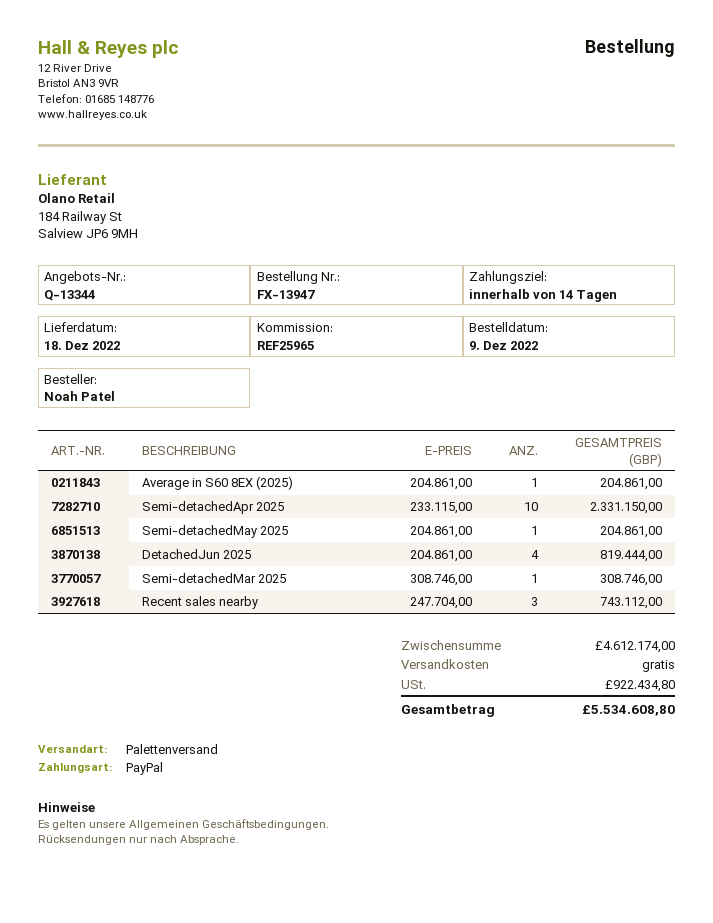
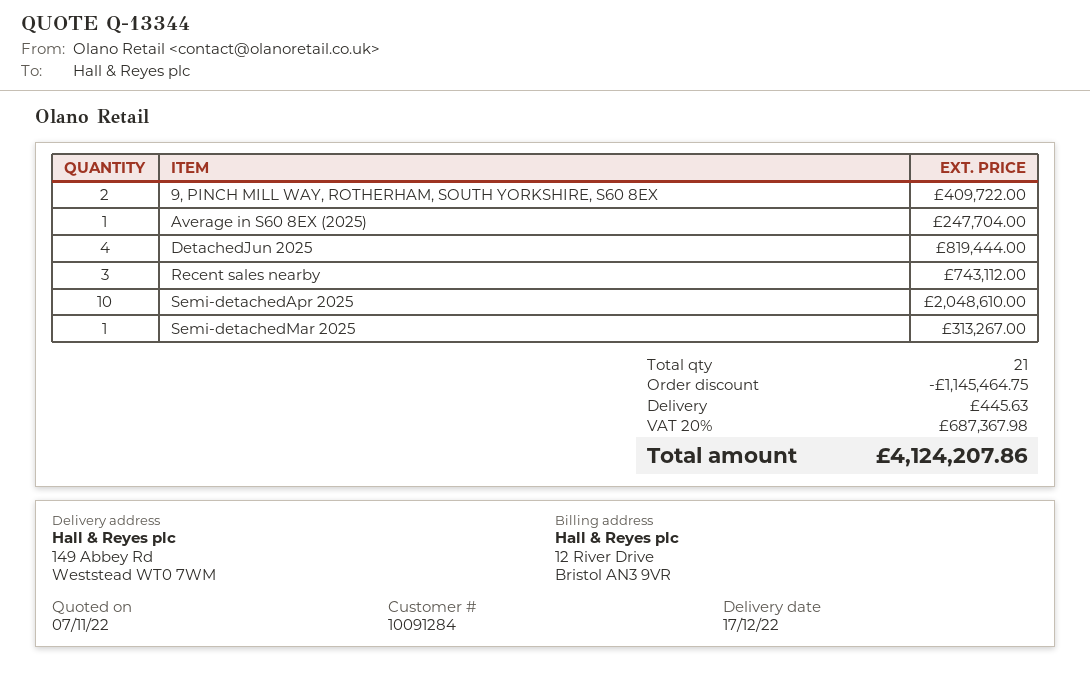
delivery date: 2022-12-18 -> 2022-12-17
Average in S60 8EX (2025): 1 for 204861.00 -> 1 for 247704.00
Semi-detachedApr 2025: 10 for 2331150.00 -> 10 for 2048610.00
Semi-detachedMay 2025: 1 for 204861.00 -> none
Semi-detachedMar 2025: 1 for 308746.00 -> 1 for 313267.00
9, PINCH MILL WAY, ROTHERHAM, SOUTH YORKSHIRE, S60 8EX: none -> 2 for 409722.00
discount: none -> 1145464.75
shipping: 0.00 -> 445.63
tax: 922434.80 -> 687367.98
total: 5534608.80 -> 4124207.86

